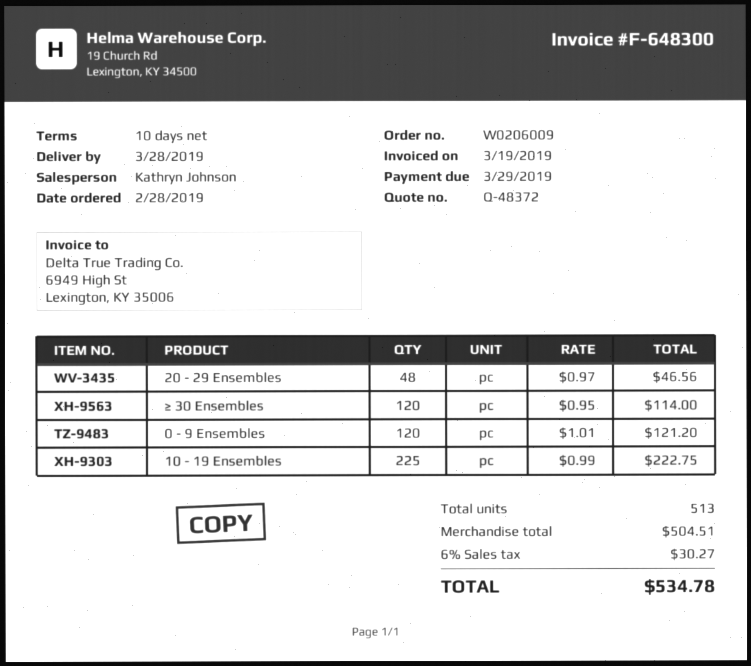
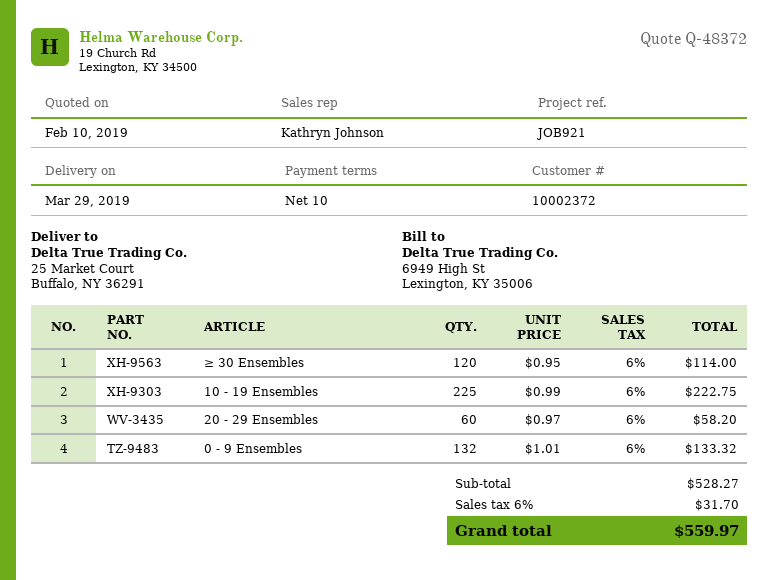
delivery date: 2019-03-28 -> 2019-03-29
20 - 29 Ensembles: 48 x 0.97 = 46.56 -> 60 x 0.97 = 58.20
0 - 9 Ensembles: 120 x 1.01 = 121.20 -> 132 x 1.01 = 133.32
subtotal: 504.51 -> 528.27
tax: 6% = 30.27 -> 6% = 31.70
total: 534.78 -> 559.97

